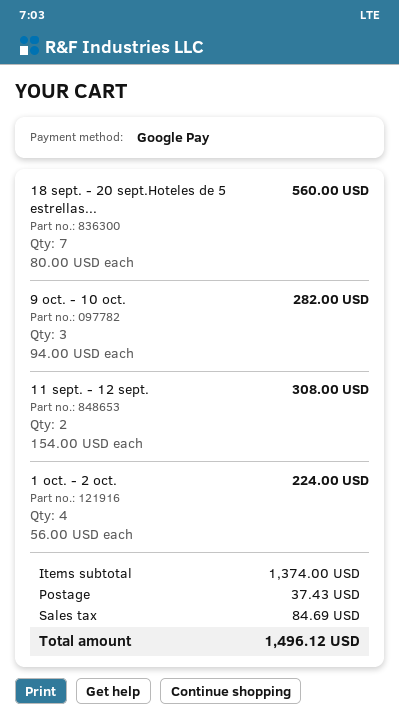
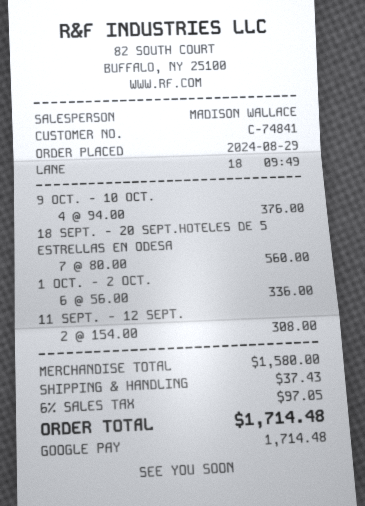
9 oct. - 10 oct.: 3 x 94.00 = 282.00 -> 4 x 94.00 = 376.00
1 oct. - 2 oct.: 4 x 56.00 = 224.00 -> 6 x 56.00 = 336.00
subtotal: 1374.00 -> 1580.00
tax: 84.69 -> 97.05
total: 1496.12 -> 1714.48

